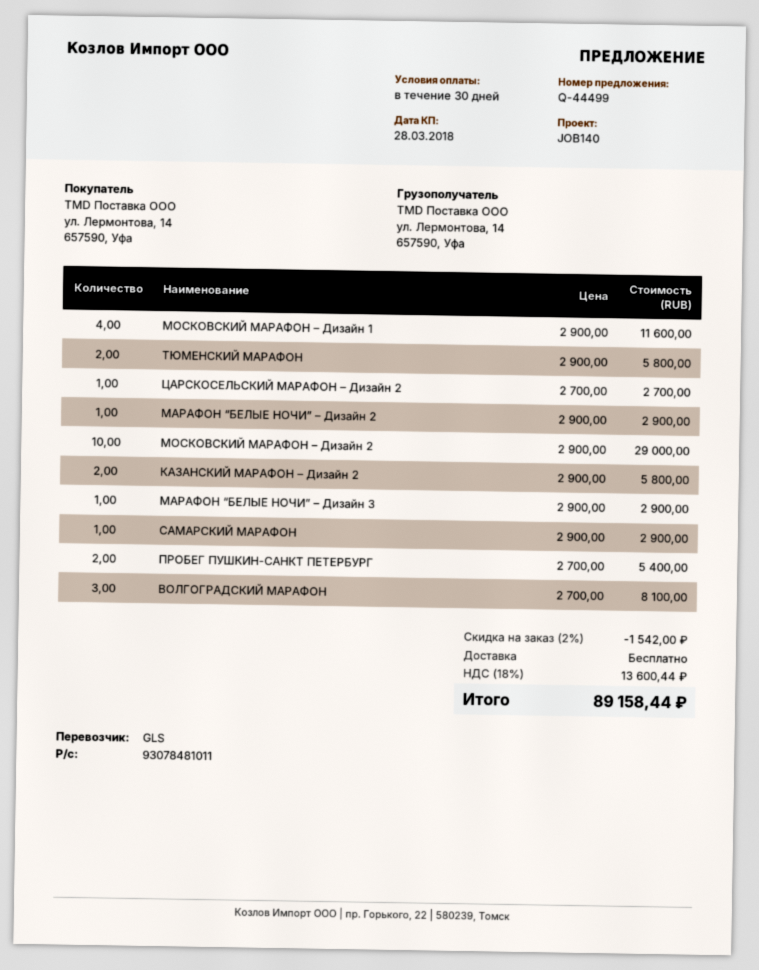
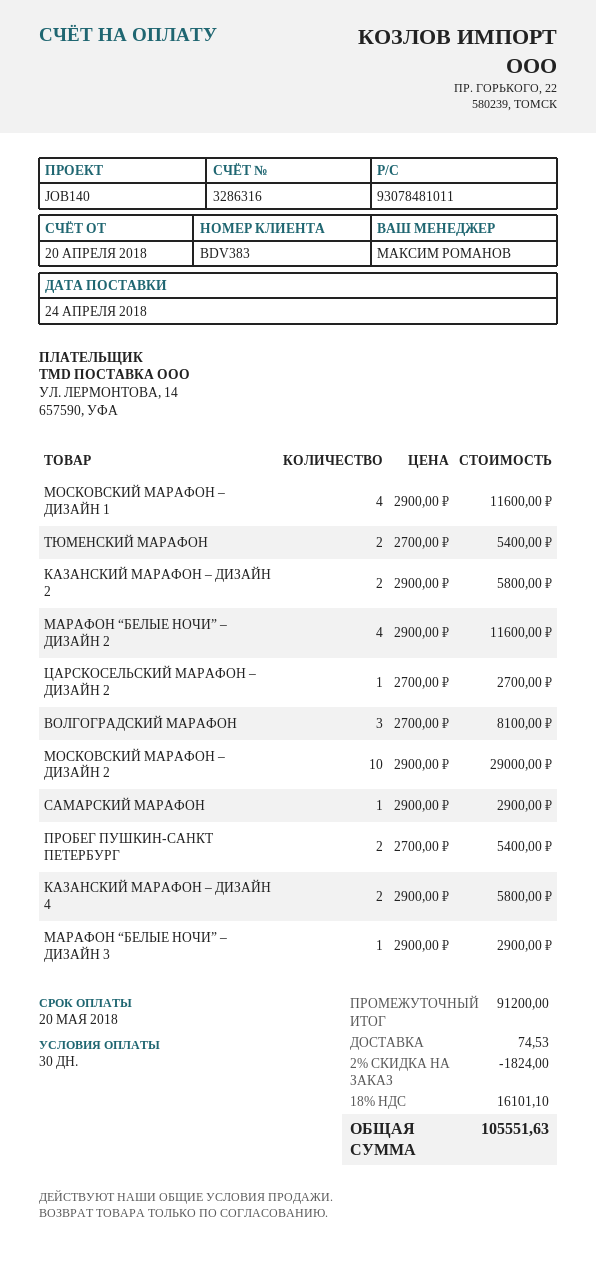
ТЮМЕНСКИЙ МАРАФОН: 2 x 2900.00 = 5800.00 -> 2 x 2700.00 = 5400.00
МАРАФОН “БЕЛЫЕ НОЧИ” – Дизайн 2: 1 x 2900.00 = 2900.00 -> 4 x 2900.00 = 11600.00
КАЗАНСКИЙ МАРАФОН – ДИЗАЙН 4: none -> 2 x 2900.00 = 5800.00
discount: 2% = 1542.00 -> 2% = 1824.00
shipping: 0.00 -> 74.53
tax: 18% = 13600.44 -> 18% = 16101.10
total: 89158.44 -> 105551.63

